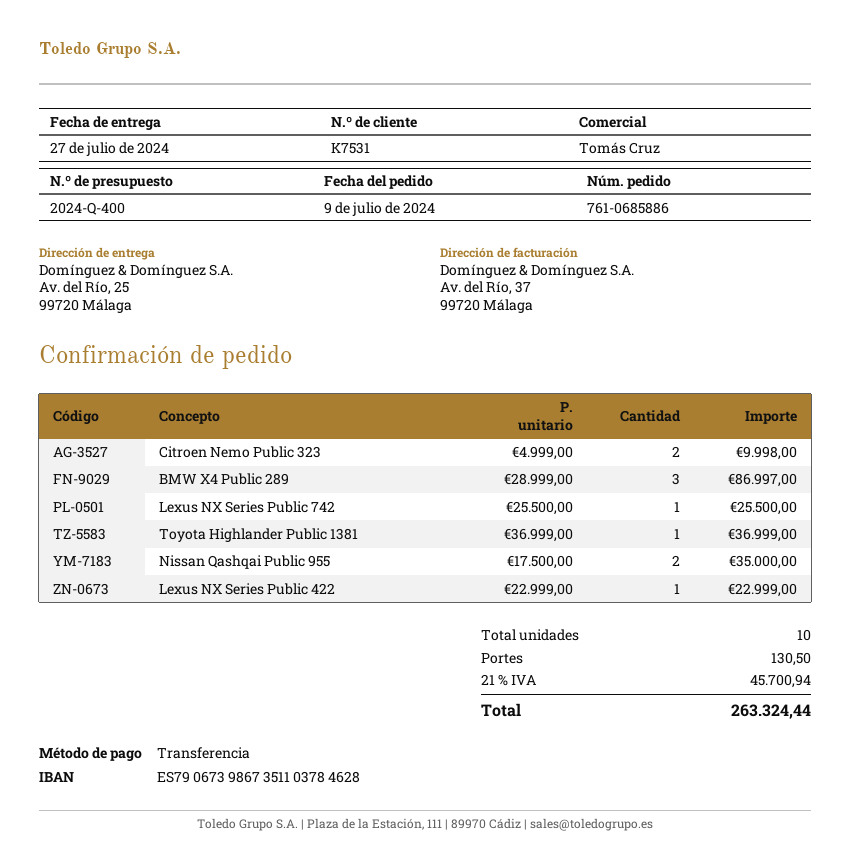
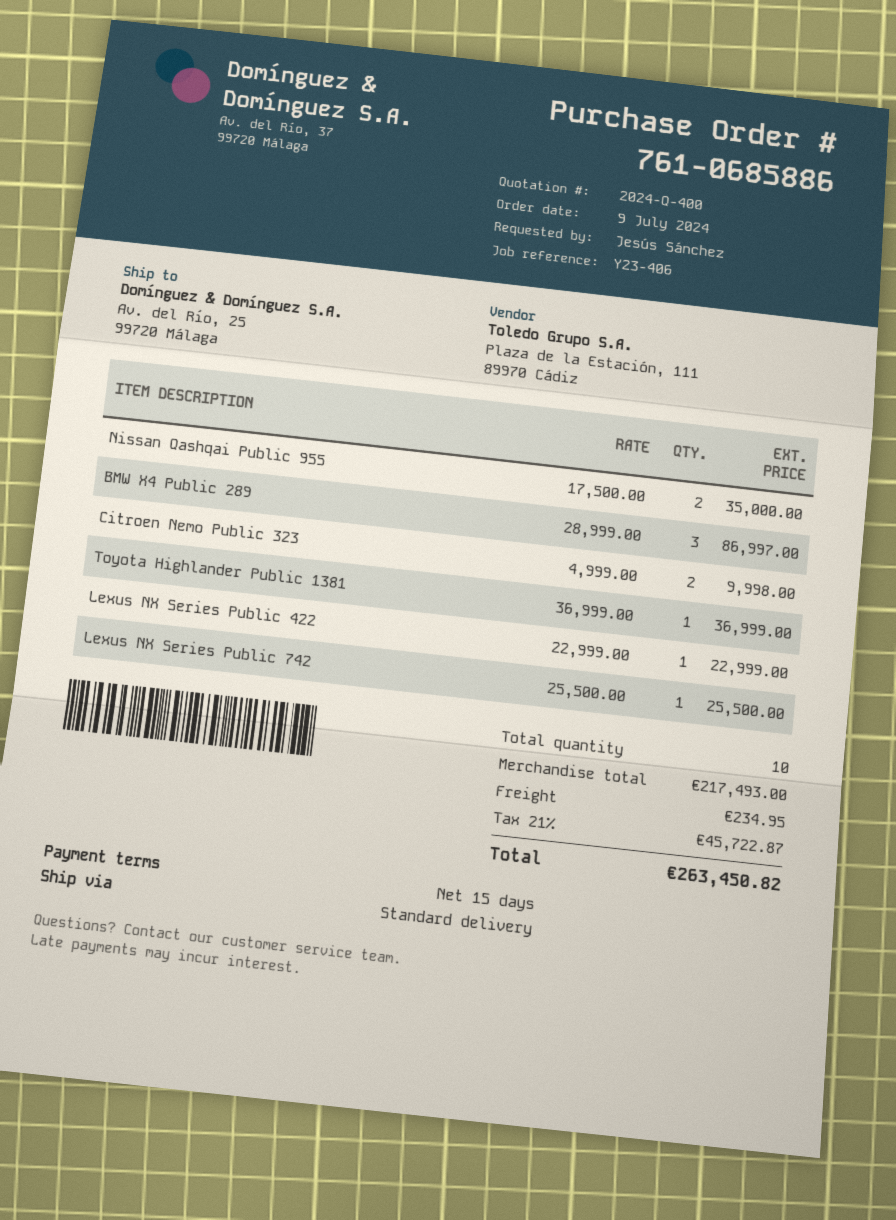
shipping: 130.50 -> 234.95
tax: 21% = 45700.94 -> 21% = 45722.87
total: 263324.44 -> 263450.82

